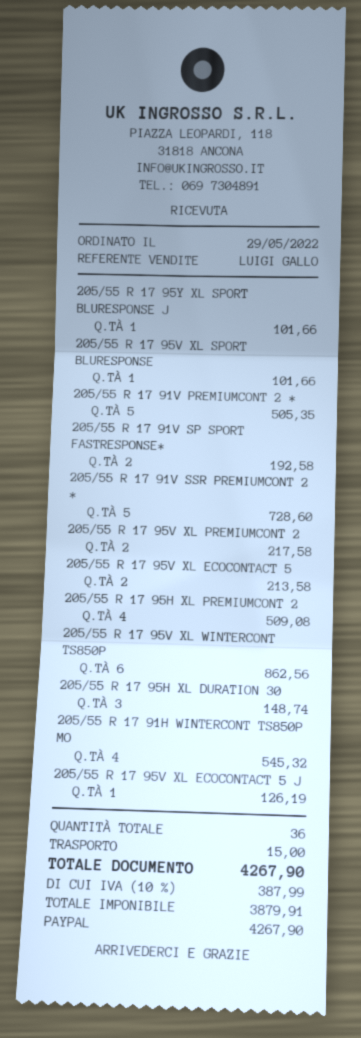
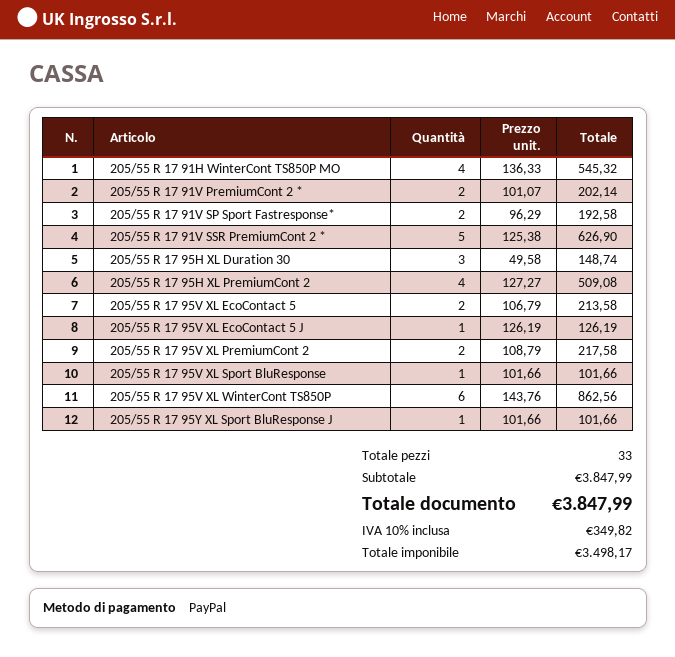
205/55 R 17 91V PREMIUMCONT 2 *: 5 for 505.35 -> 2 for 202.14
205/55 R 17 91V SSR PREMIUMCONT 2 *: 5 for 728.60 -> 5 for 626.90
total quantity: 36 -> 33
shipping: 15.00 -> none
net: 3879.91 -> 3498.17
tax: 10% = 387.99 -> 10% = 349.82
total: 4267.90 -> 3847.99

